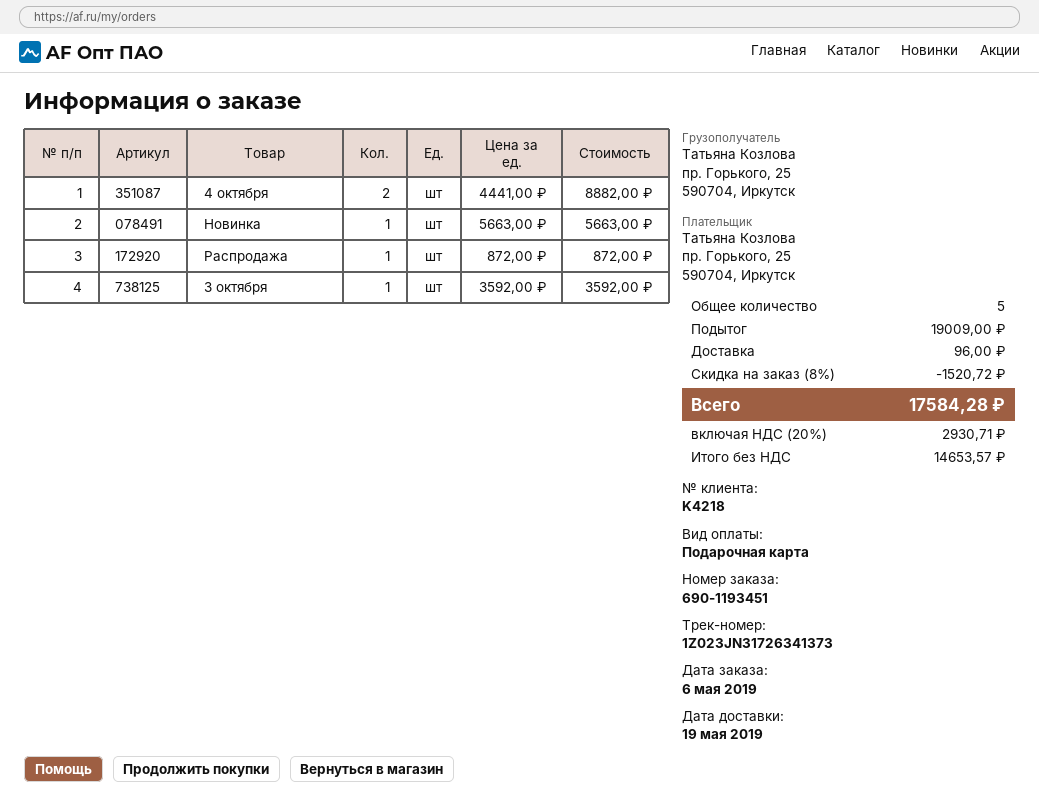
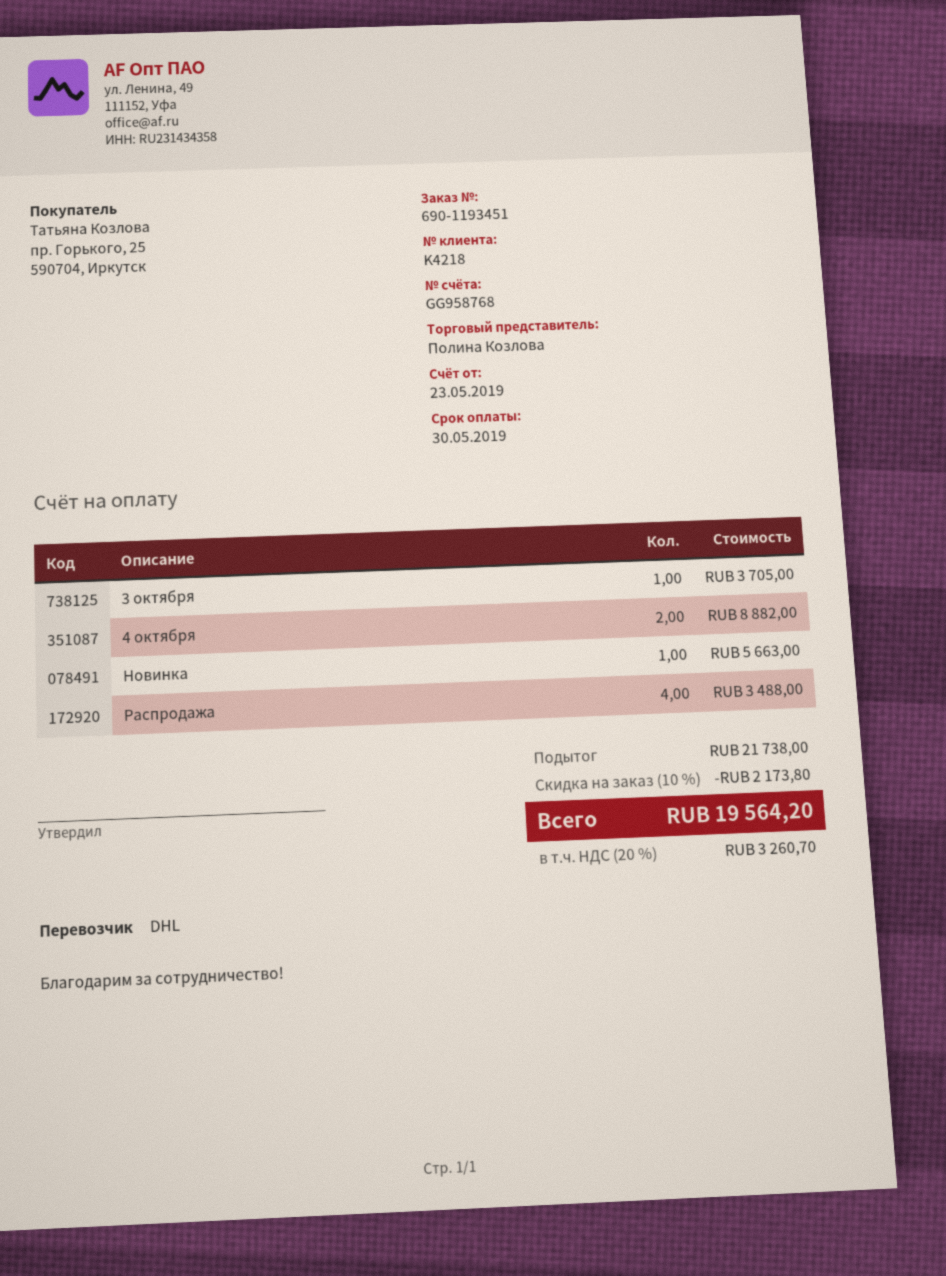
Распродажа: 1 for 872.00 -> 4 for 3488.00
3 октября: 1 for 3592.00 -> 1 for 3705.00
subtotal: 19009.00 -> 21738.00
discount: 8% = 1520.72 -> 10% = 2173.80
shipping: 96.00 -> none
tax: 20% = 2930.71 -> 20% = 3260.70
total: 17584.28 -> 19564.20

